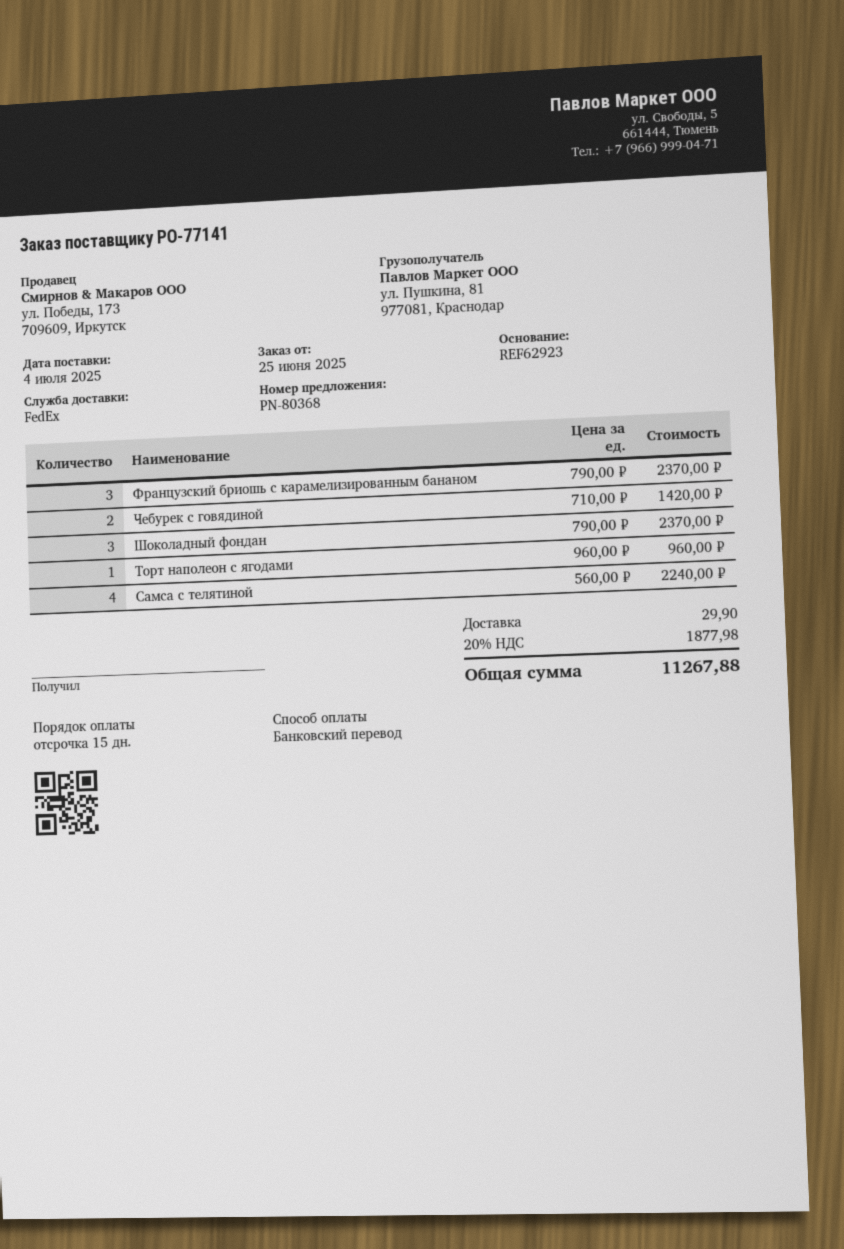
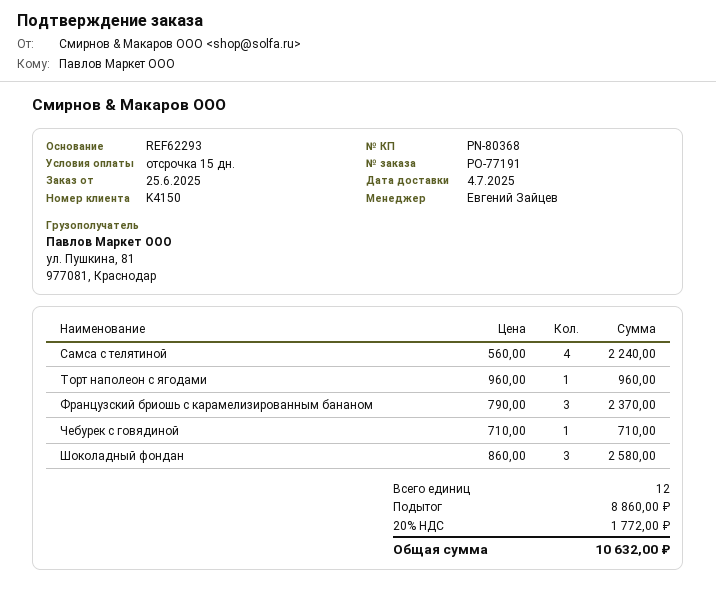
order number: PO-77141 -> PO-77191
reference: REF62923 -> REF62293
Чебурек с говядиной: 2 x 710.00 = 1420.00 -> 1 x 710.00 = 710.00
Шоколадный фондан: 3 x 790.00 = 2370.00 -> 3 x 860.00 = 2580.00
shipping: 29.90 -> none
tax: 20% = 1877.98 -> 20% = 1772.00
total: 11267.88 -> 10632.00

